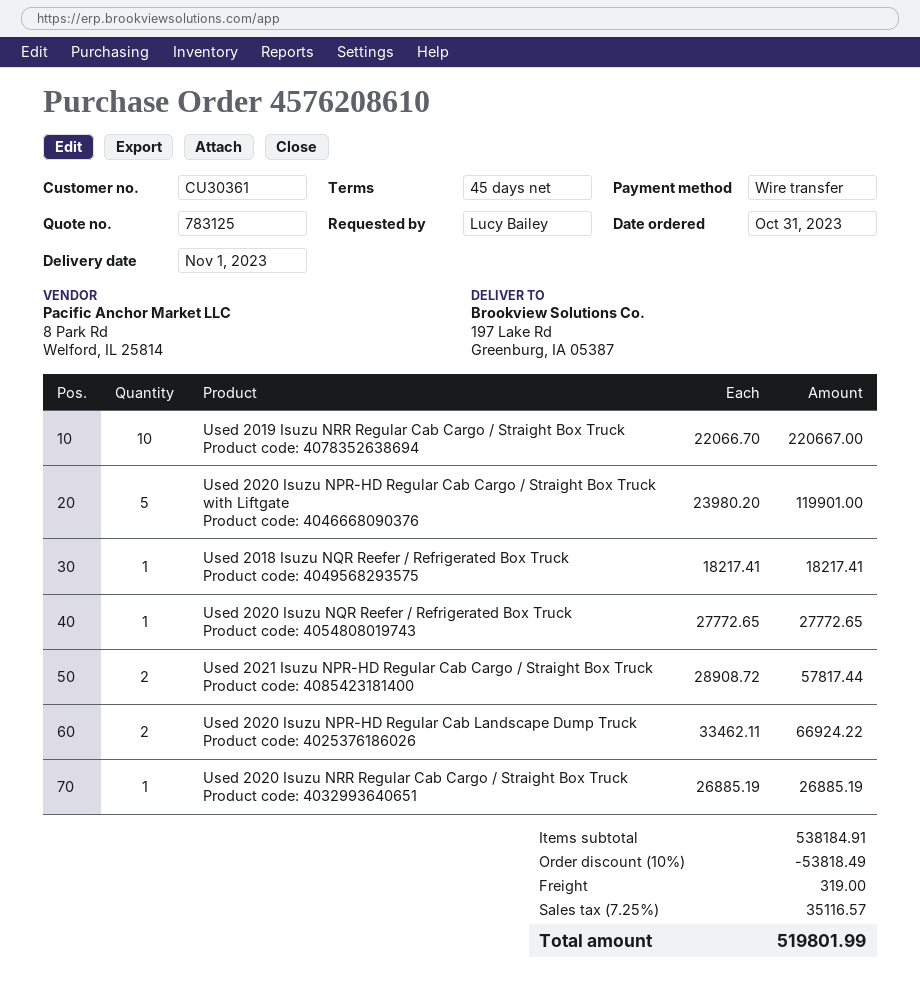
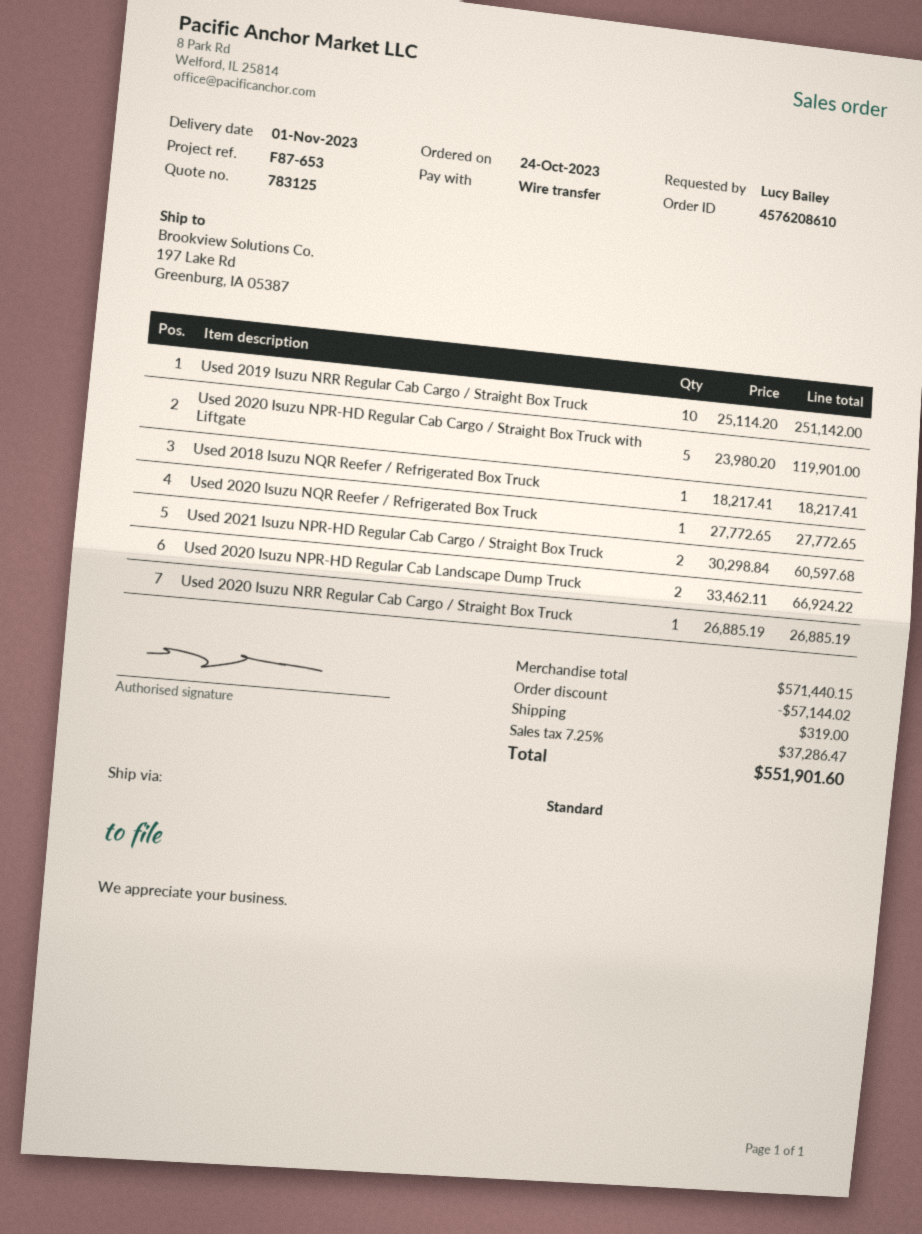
order date: 2023-10-31 -> 2023-10-24
Used 2019 Isuzu NRR Regular Cab Cargo / Straight Box Truck: 10 x 22066.70 = 220667.00 -> 10 x 25114.20 = 251142.00
Used 2021 Isuzu NPR-HD Regular Cab Cargo / Straight Box Truck: 2 x 28908.72 = 57817.44 -> 2 x 30298.84 = 60597.68
subtotal: 538184.91 -> 571440.15
discount: 53818.49 -> 57144.02
tax: 7.25% = 35116.57 -> 7.25% = 37286.47
total: 519801.99 -> 551901.60

